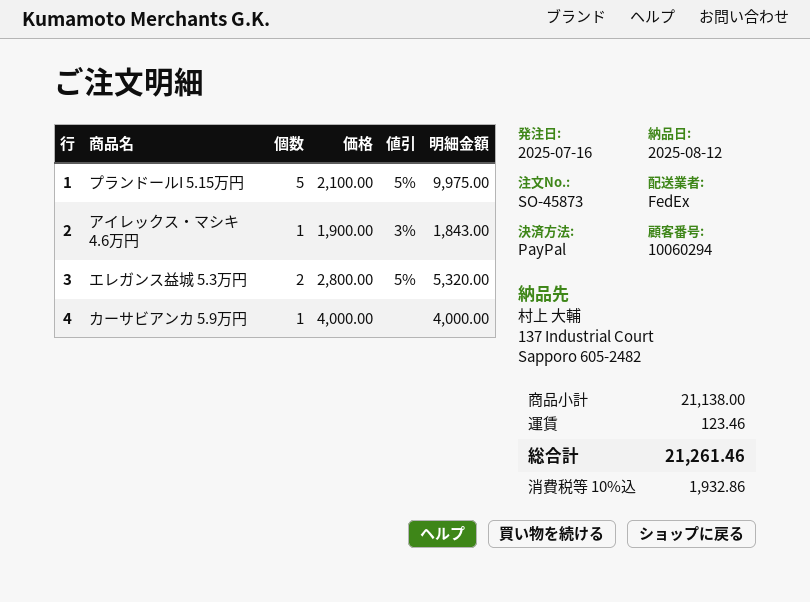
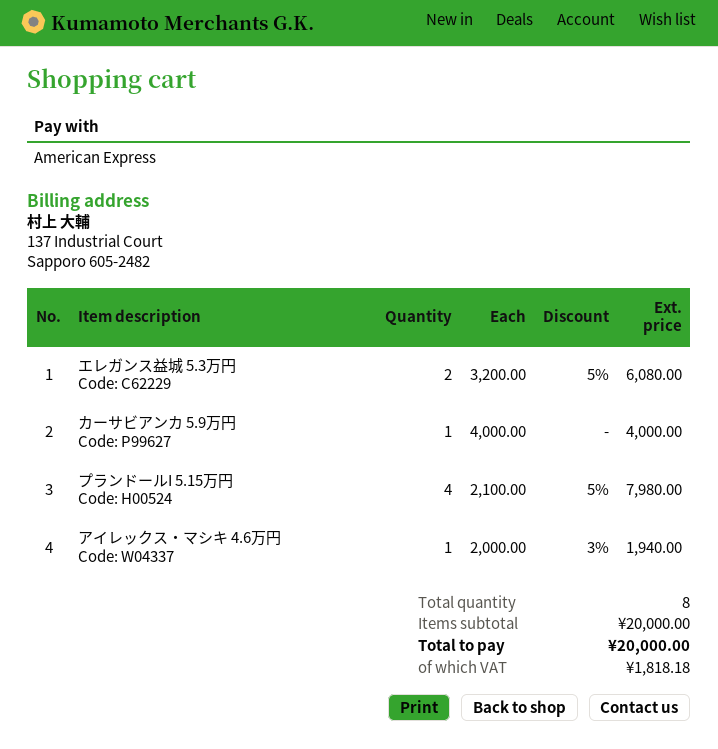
payment method: PayPal -> American Express
プランドールI 5.15万円: 5 x 2100.00 - 5% = 9975.00 -> 4 x 2100.00 - 5% = 7980.00
アイレックス・マシキ 4.6万円: 1 x 1900.00 - 3% = 1843.00 -> 1 x 2000.00 - 3% = 1940.00
エレガンス益城 5.3万円: 2 x 2800.00 - 5% = 5320.00 -> 2 x 3200.00 - 5% = 6080.00
subtotal: 21138.00 -> 20000.00
shipping: 123.46 -> none
tax: 1932.86 -> 1818.18
total: 21261.46 -> 20000.00

